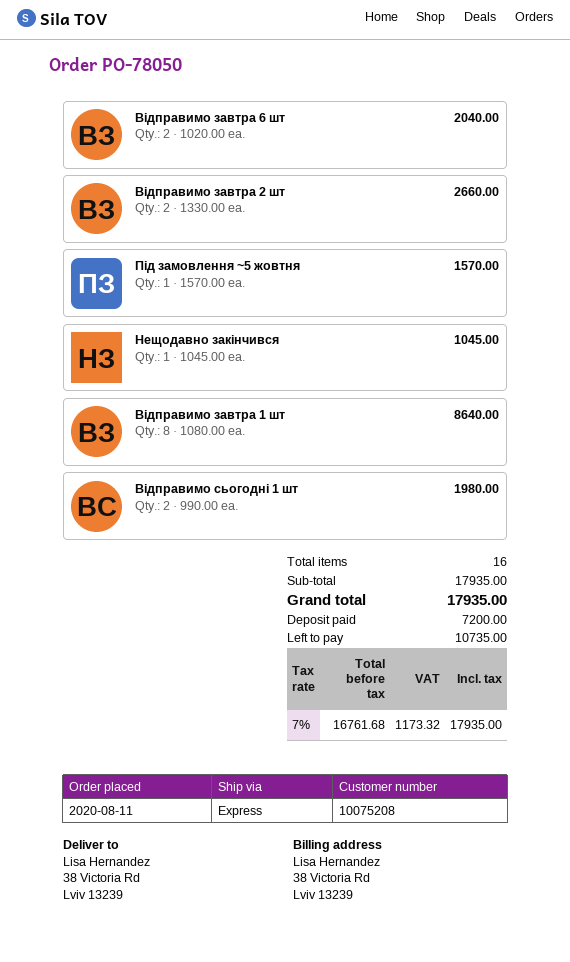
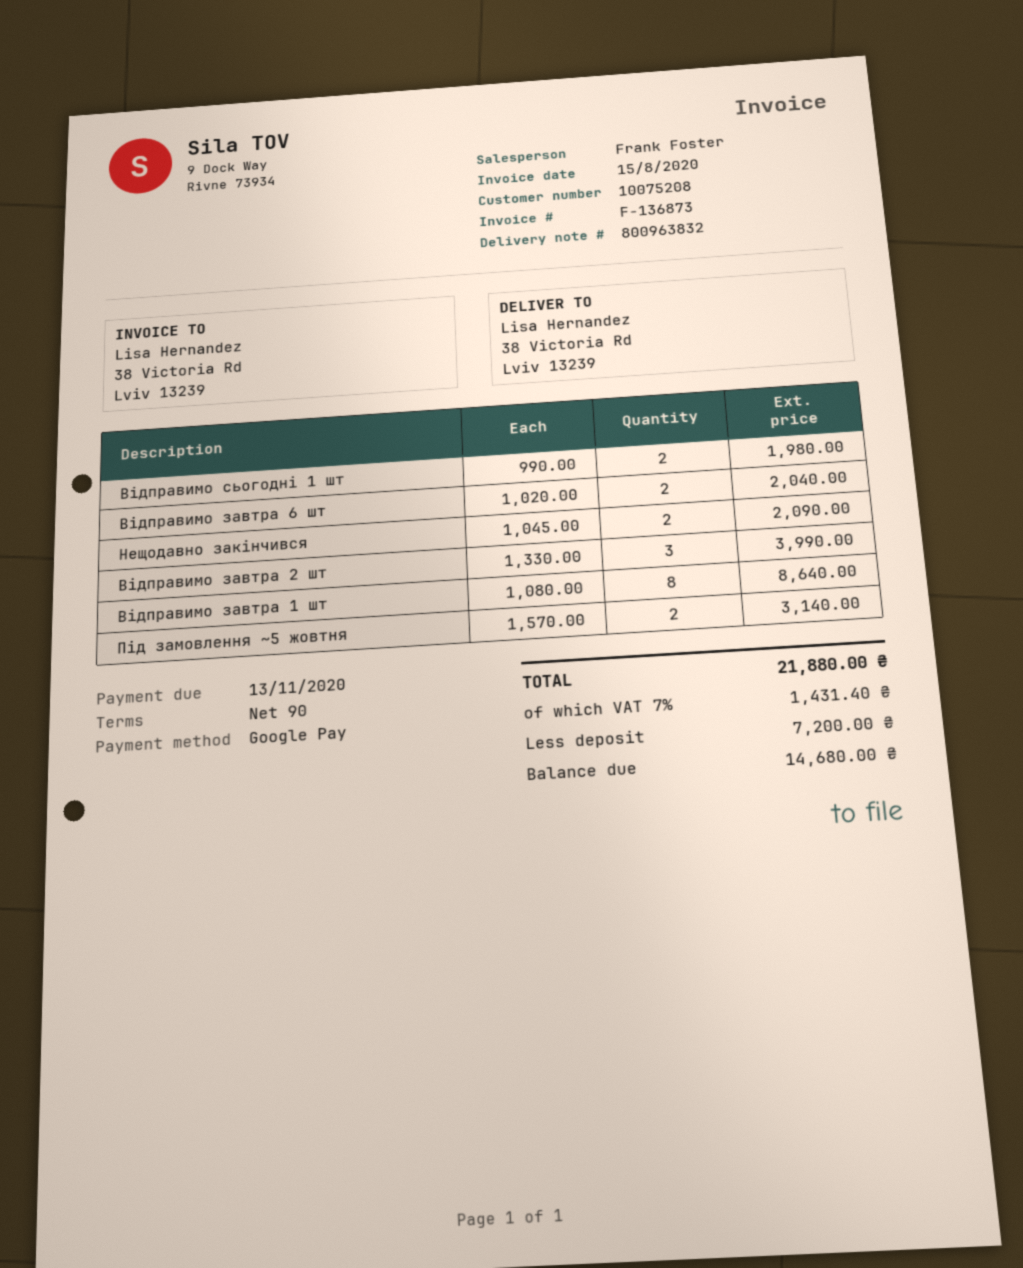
Відправимо завтра 2 шт: 2 x 1330.00 = 2660.00 -> 3 x 1330.00 = 3990.00
Під замовлення ~5 жовтня: 1 x 1570.00 = 1570.00 -> 2 x 1570.00 = 3140.00
Нещодавно закінчився: 1 x 1045.00 = 1045.00 -> 2 x 1045.00 = 2090.00
tax: 7% = 1173.32 -> 7% = 1431.40
total: 17935.00 -> 21880.00
balance: 10735.00 -> 14680.00

